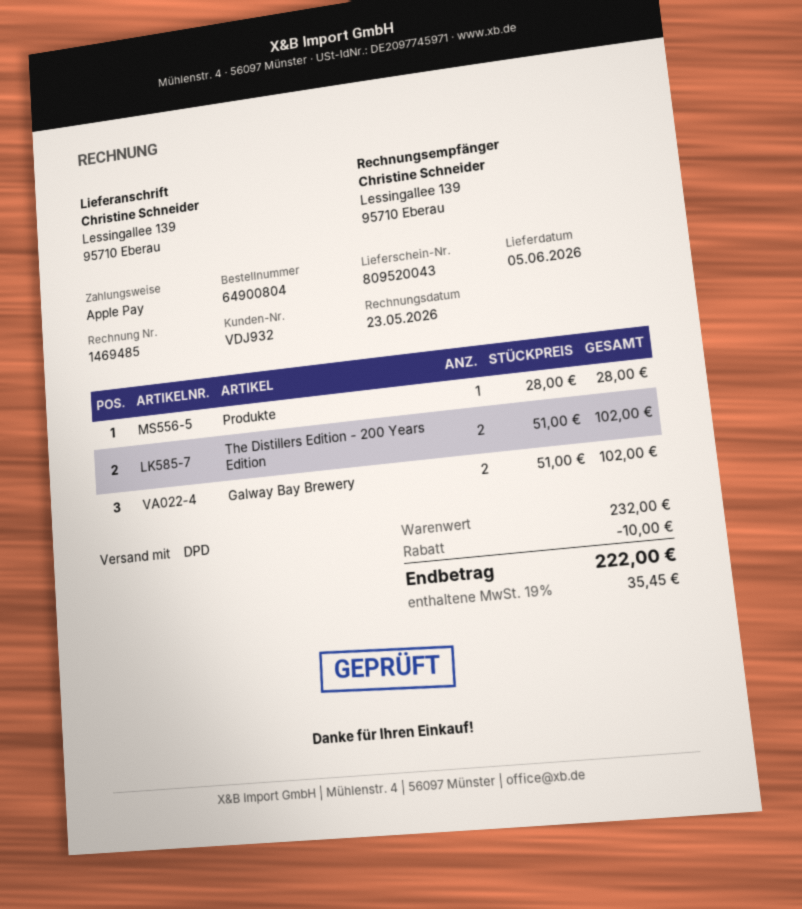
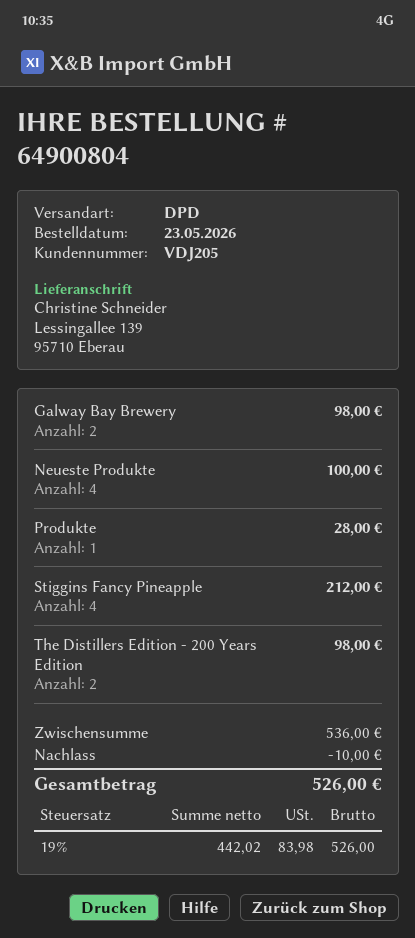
customer number: VDJ932 -> VDJ205
The Distillers Edition - 200 Years Edition: 2 for 102.00 -> 2 for 98.00
Galway Bay Brewery: 2 for 102.00 -> 2 for 98.00
Neueste Produkte: none -> 4 for 100.00
Stiggins Fancy Pineapple: none -> 4 for 212.00
subtotal: 232.00 -> 536.00
tax: 19% = 35.45 -> 19% = 83.98
total: 222.00 -> 526.00

